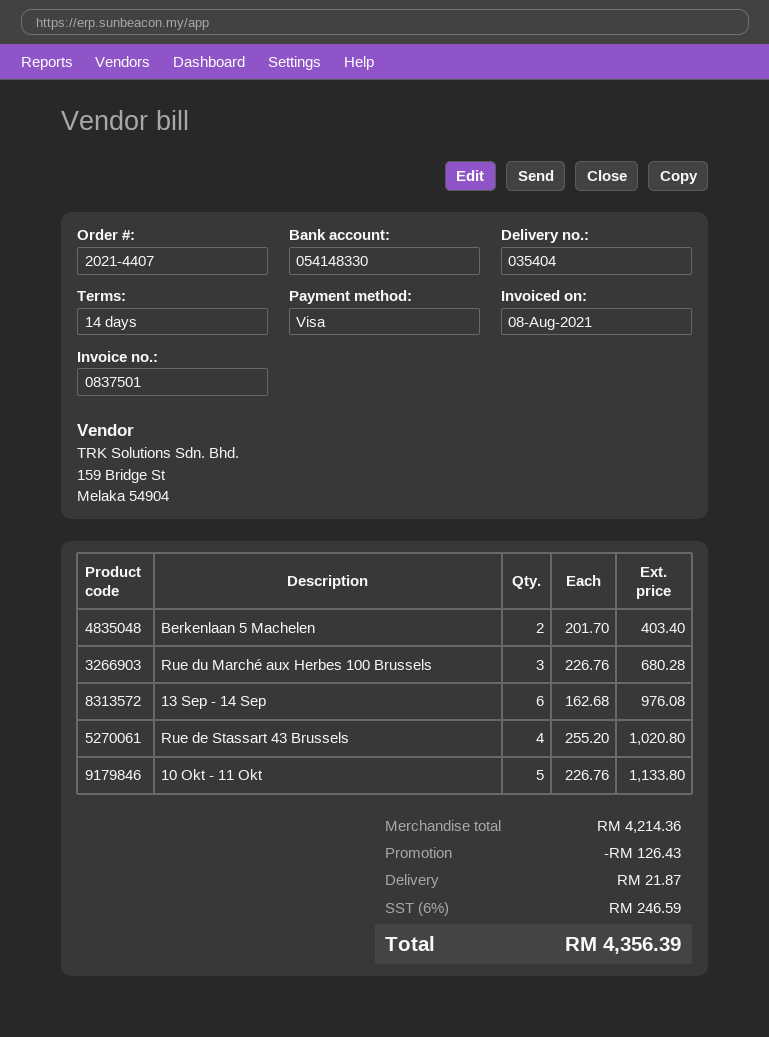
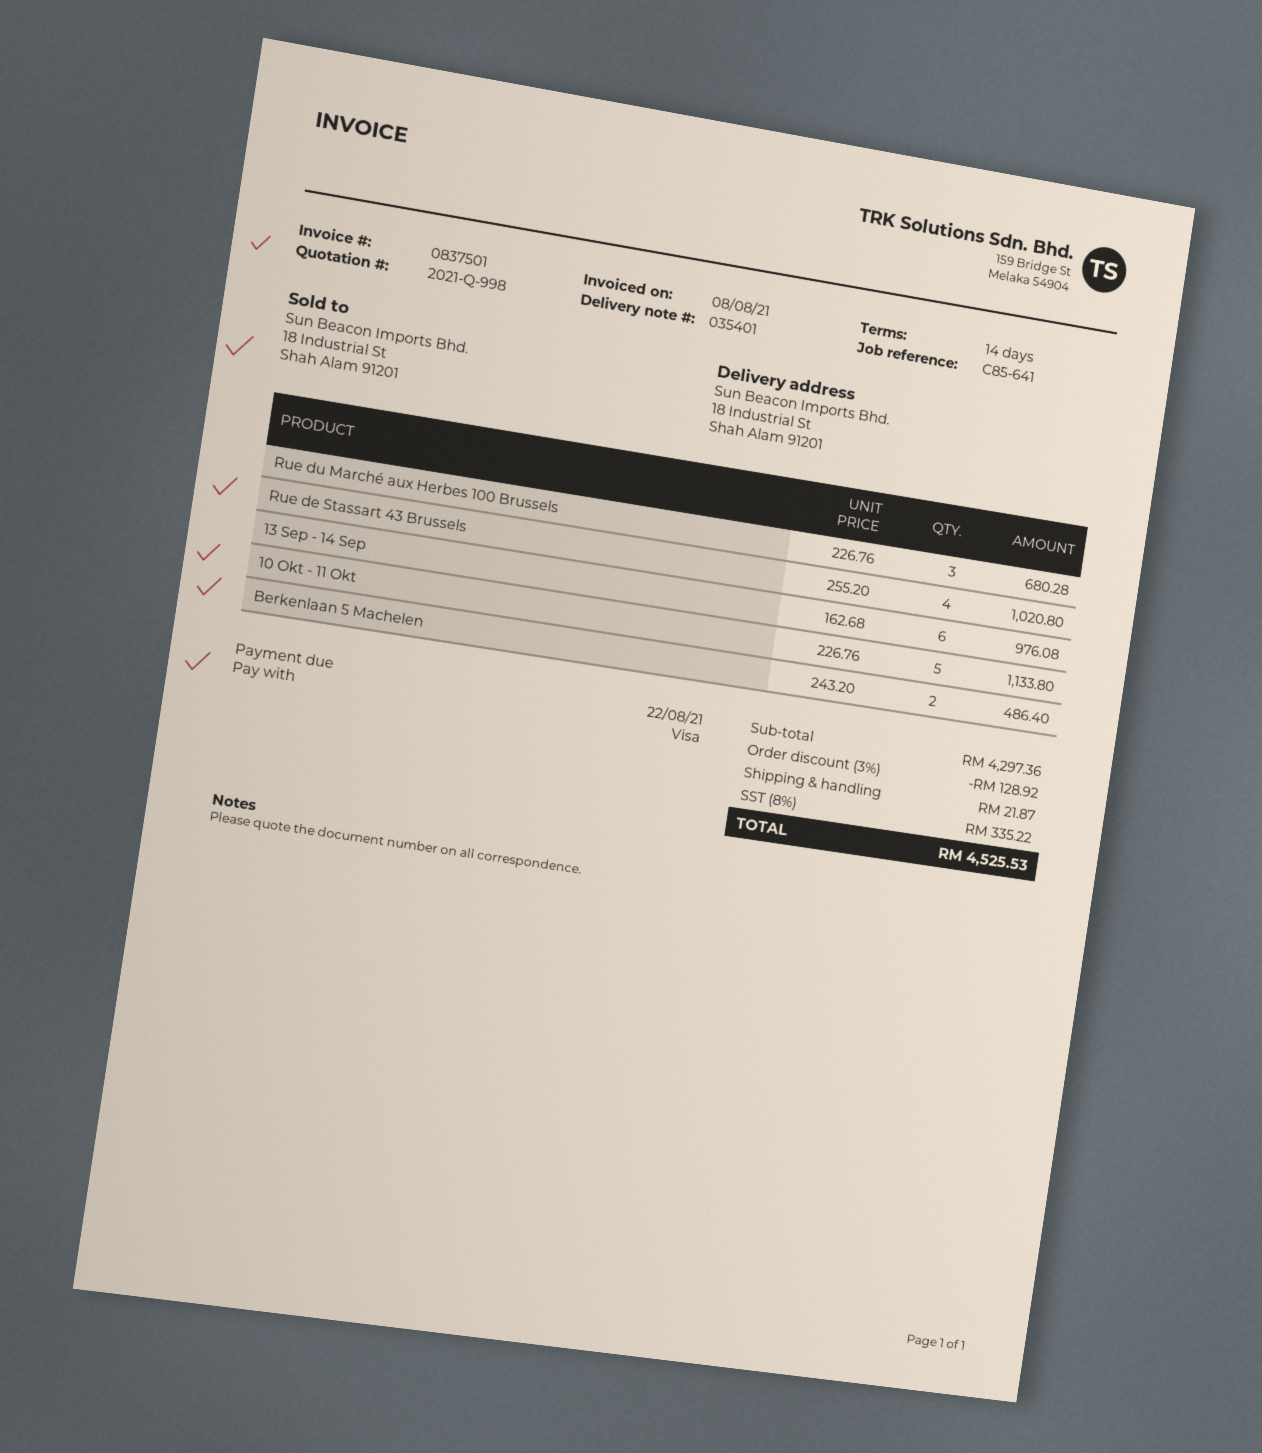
delivery note number: 035404 -> 035401
Berkenlaan 5 Machelen: 2 x 201.70 = 403.40 -> 2 x 243.20 = 486.40
subtotal: 4214.36 -> 4297.36
discount: 126.43 -> 128.92
tax: 6% = 246.59 -> 8% = 335.22
total: 4356.39 -> 4525.53

